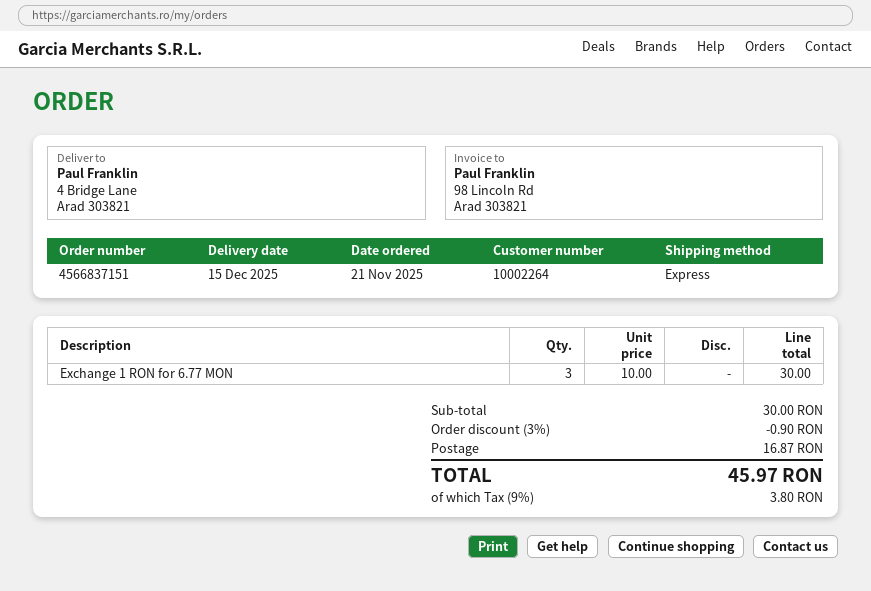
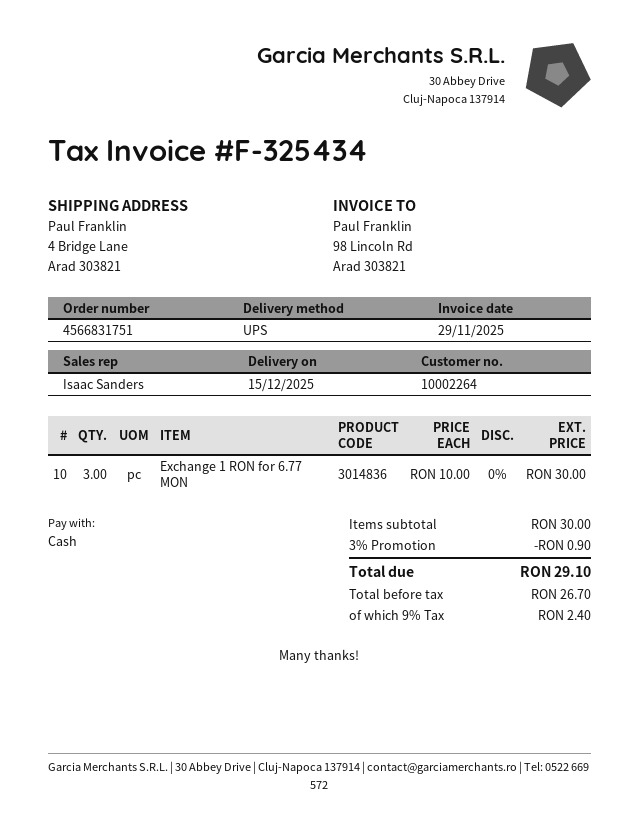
order number: 4566837151 -> 4566831751
shipping method: express -> UPS
shipping: 16.87 -> none
tax: 9% = 3.80 -> 9% = 2.40
total: 45.97 -> 29.10

